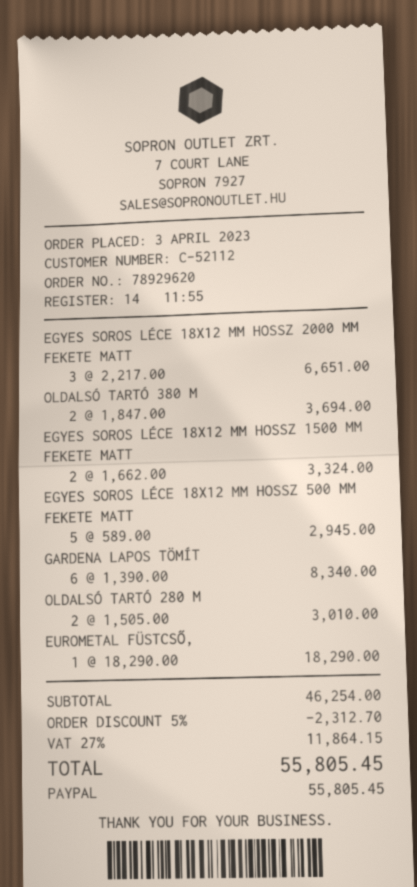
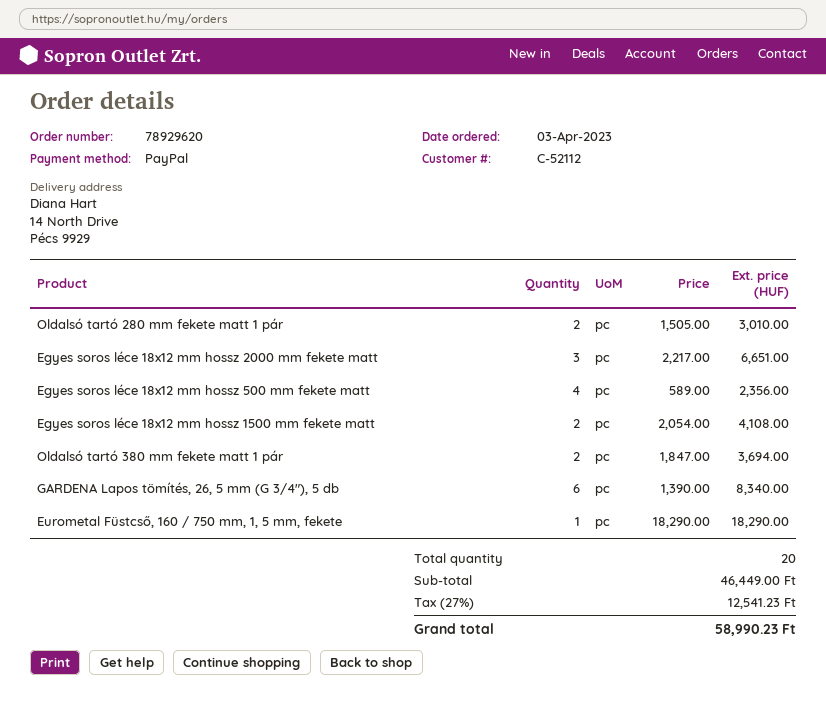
EGYES SOROS LÉCE 18X12 MM HOSSZ 1500 MM FEKETE MATT: 2 x 1662.00 = 3324.00 -> 2 x 2054.00 = 4108.00
EGYES SOROS LÉCE 18X12 MM HOSSZ 500 MM FEKETE MATT: 5 x 589.00 = 2945.00 -> 4 x 589.00 = 2356.00
subtotal: 46254.00 -> 46449.00
discount: 5% = 2312.70 -> none
tax: 27% = 11864.15 -> 27% = 12541.23
total: 55805.45 -> 58990.23

